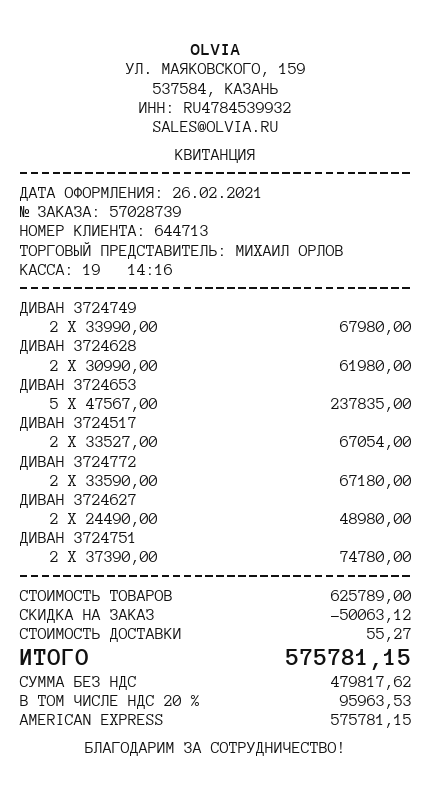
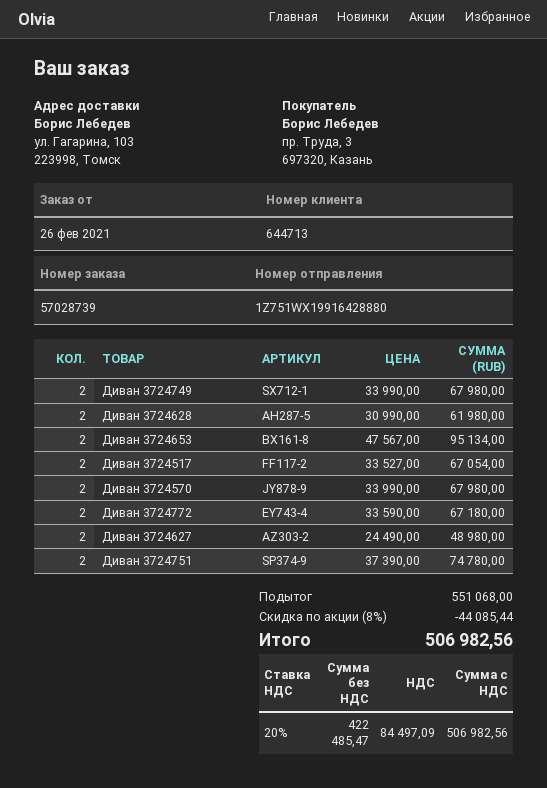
ДИВАН 3724653: 5 x 47567.00 = 237835.00 -> 2 x 47567.00 = 95134.00
Диван 3724570: none -> 2 x 33990.00 = 67980.00
subtotal: 625789.00 -> 551068.00
discount: 50063.12 -> 44085.44
shipping: 55.27 -> none
net: 479817.62 -> 422485.47
tax: 20% = 95963.53 -> 20% = 84497.09
total: 575781.15 -> 506982.56

